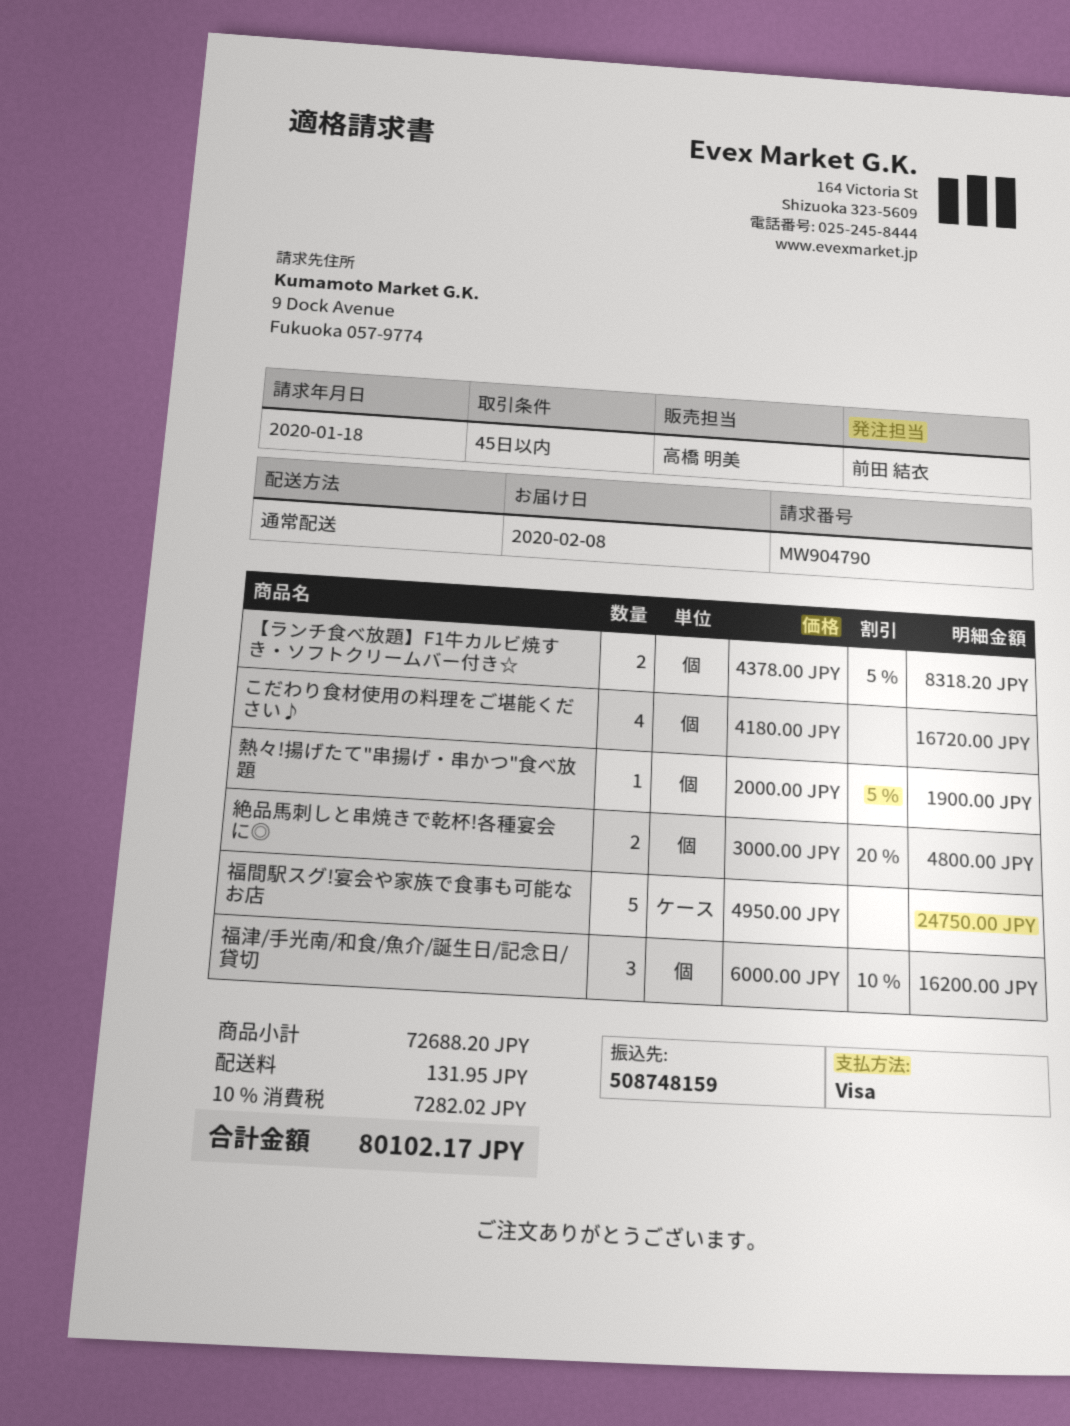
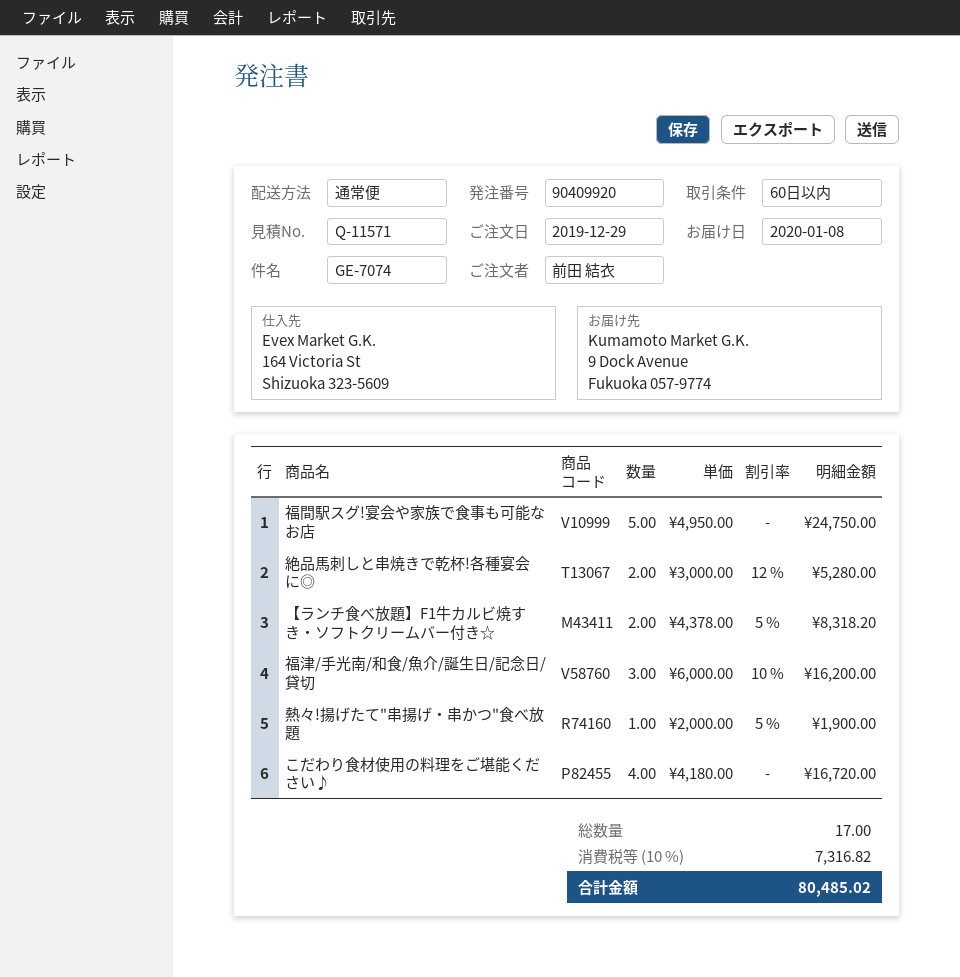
delivery date: 2020-02-08 -> 2020-01-08
payment terms: 45 days -> 60 days
絶品馬刺しと串焼きで乾杯!各種宴会に◎: 2 x 3000.00 - 20% = 4800.00 -> 2 x 3000.00 - 12% = 5280.00
shipping: 131.95 -> none
tax: 10% = 7282.02 -> 10% = 7316.82
total: 80102.17 -> 80485.02

